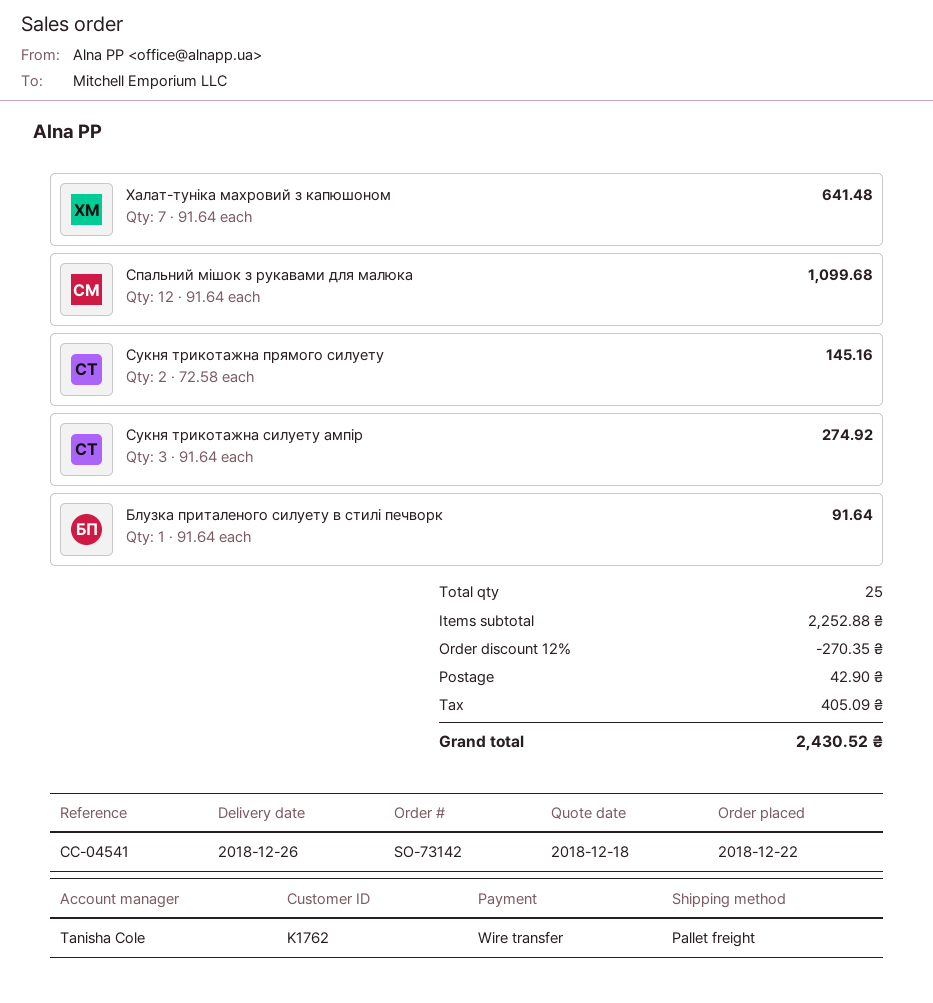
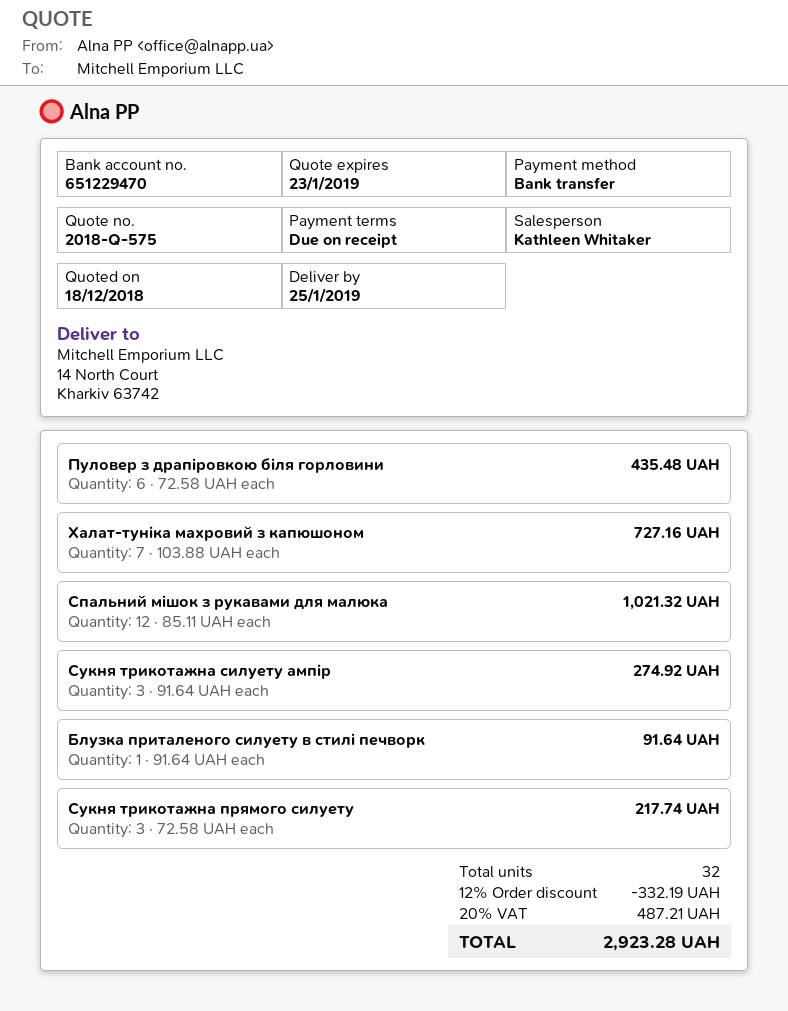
delivery date: 2018-12-26 -> 2019-01-25
sales rep: Tanisha Cole -> Kathleen Whitaker
Халат-туніка махровий з капюшоном: 7 x 91.64 = 641.48 -> 7 x 103.88 = 727.16
Спальний мішок з рукавами для малюка: 12 x 91.64 = 1099.68 -> 12 x 85.11 = 1021.32
Сукня трикотажна прямого силуету: 2 x 72.58 = 145.16 -> 3 x 72.58 = 217.74
Пуловер з драпіровкою біля горловини: none -> 6 x 72.58 = 435.48
total quantity: 25 -> 32
discount: 12% = 270.35 -> 12% = 332.19
shipping: 42.90 -> none
tax: 405.09 -> 487.21
total: 2430.52 -> 2923.28

